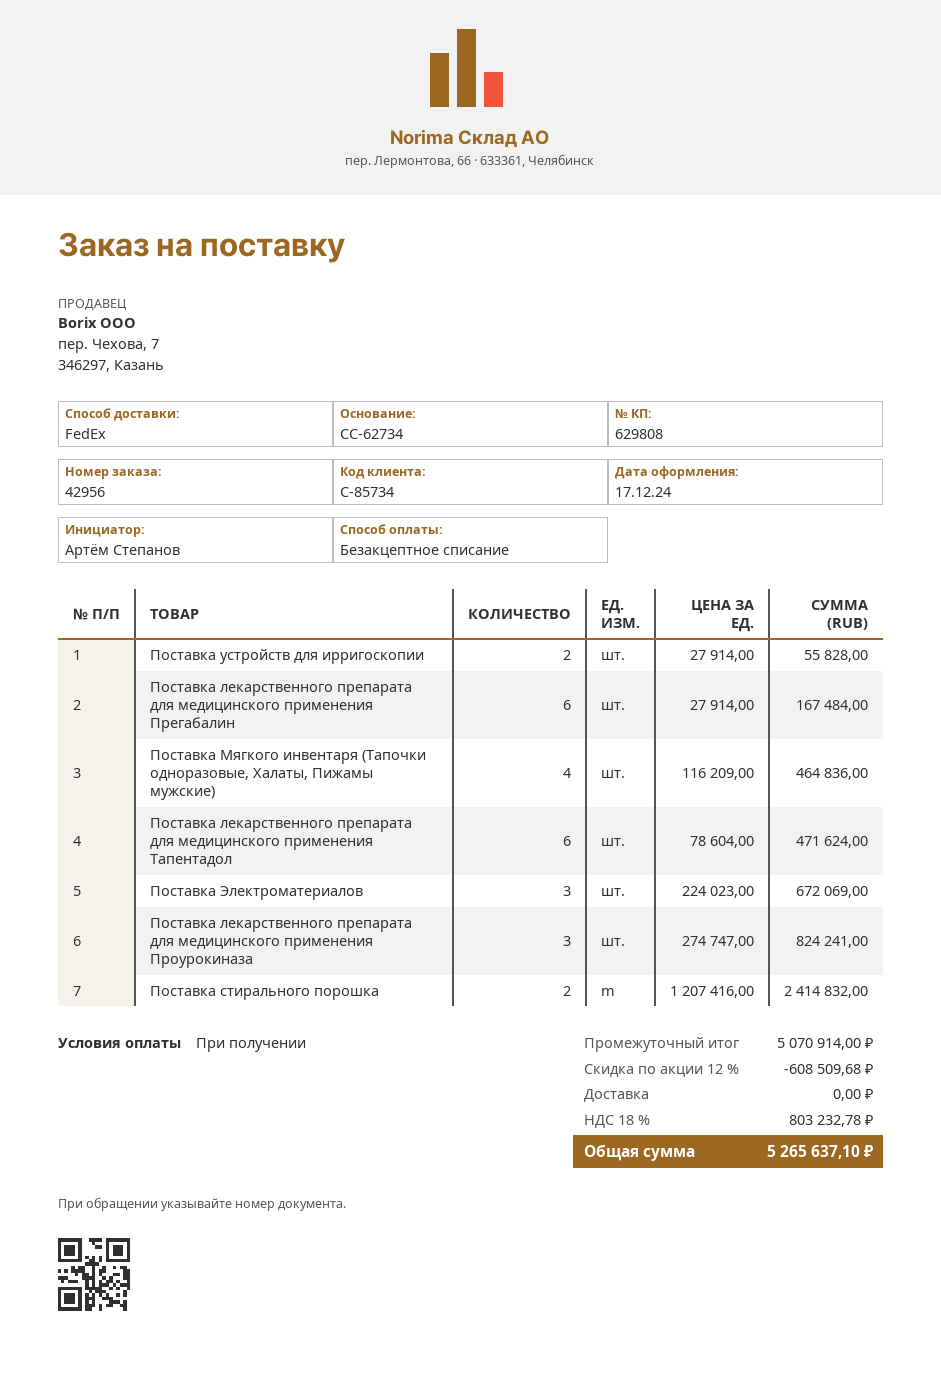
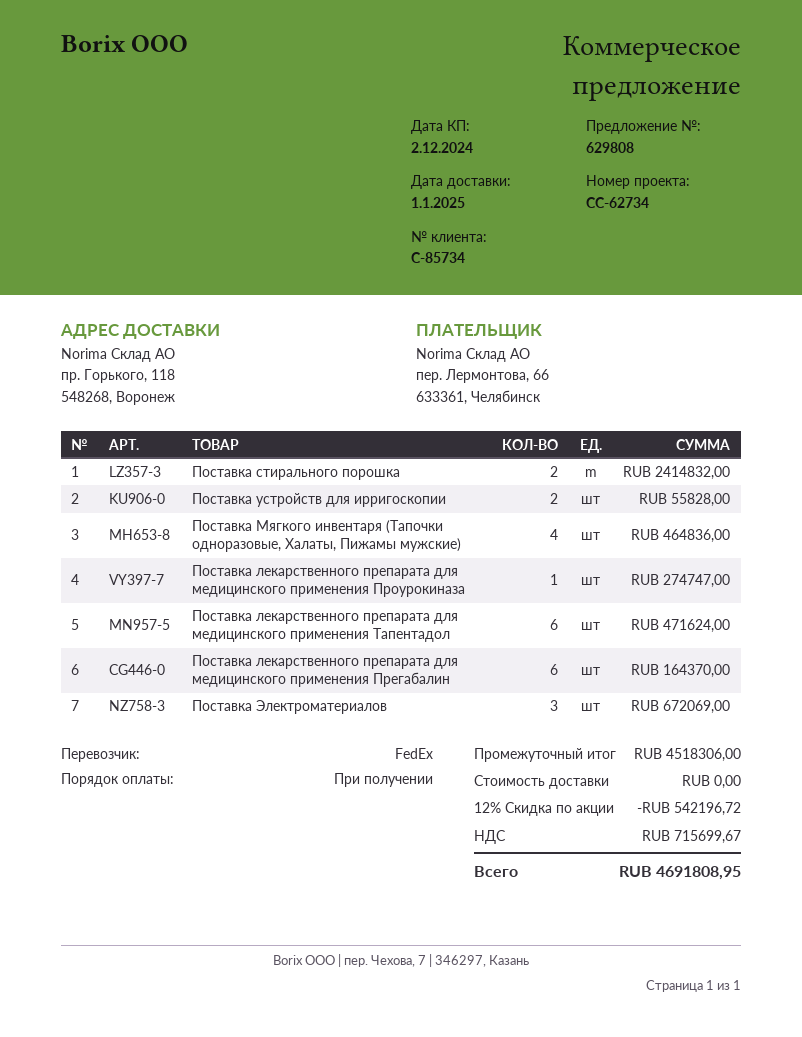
Поставка лекарственного препарата для медицинского применения Прегабалин: 6 for 167484.00 -> 6 for 164370.00
Поставка лекарственного препарата для медицинского применения Проурокиназа: 3 for 824241.00 -> 1 for 274747.00
subtotal: 5070914.00 -> 4518306.00
discount: 12% = 608509.68 -> 12% = 542196.72
tax: 803232.78 -> 715699.67
total: 5265637.10 -> 4691808.95

